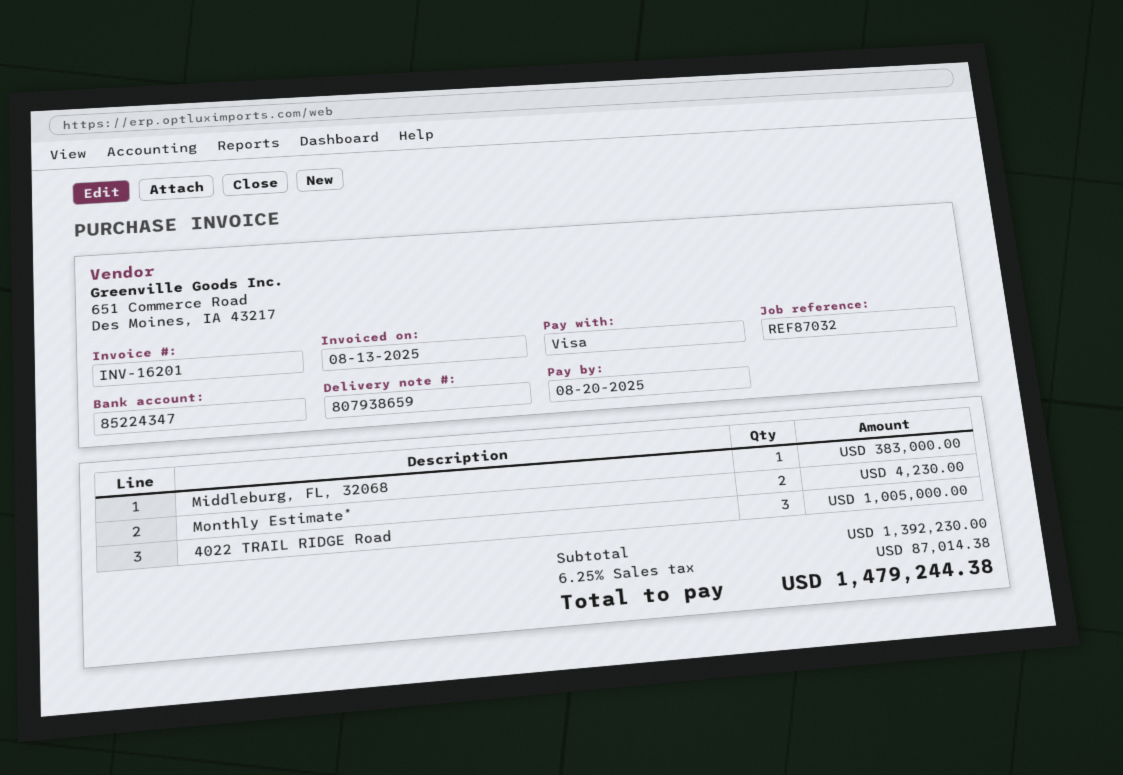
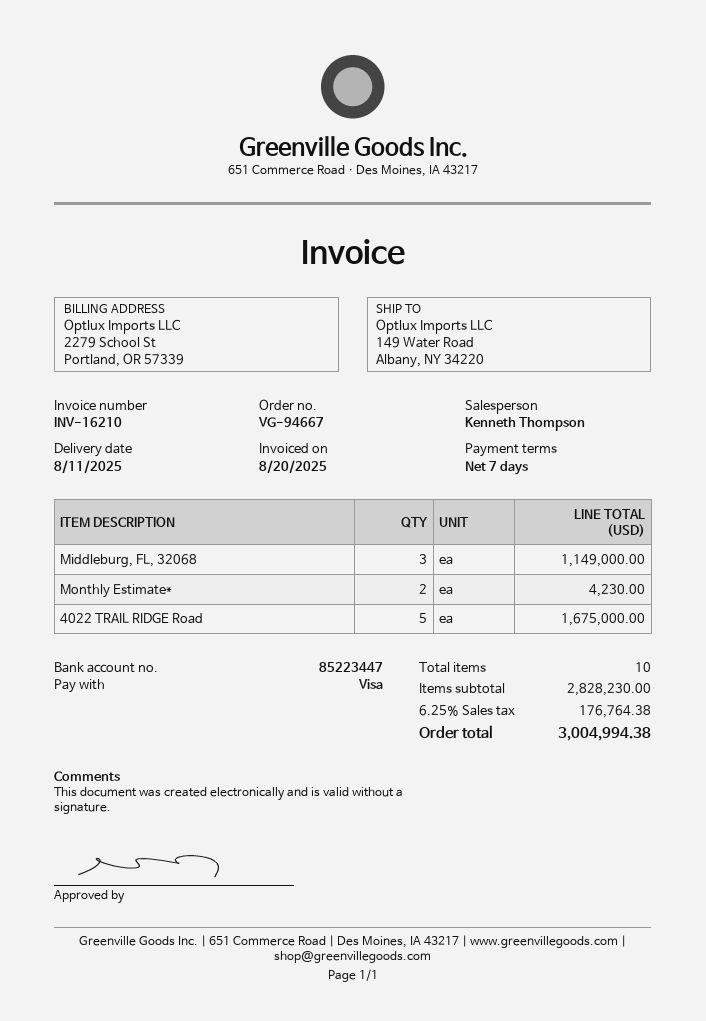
invoice number: INV-16201 -> INV-16210
invoice date: 2025-08-13 -> 2025-08-20
bank account: 85224347 -> 85223447
Middleburg, FL, 32068: 1 for 383000.00 -> 3 for 1149000.00
4022 TRAIL RIDGE Road: 3 for 1005000.00 -> 5 for 1675000.00
subtotal: 1392230.00 -> 2828230.00
tax: 6.25% = 87014.38 -> 6.25% = 176764.38
total: 1479244.38 -> 3004994.38

